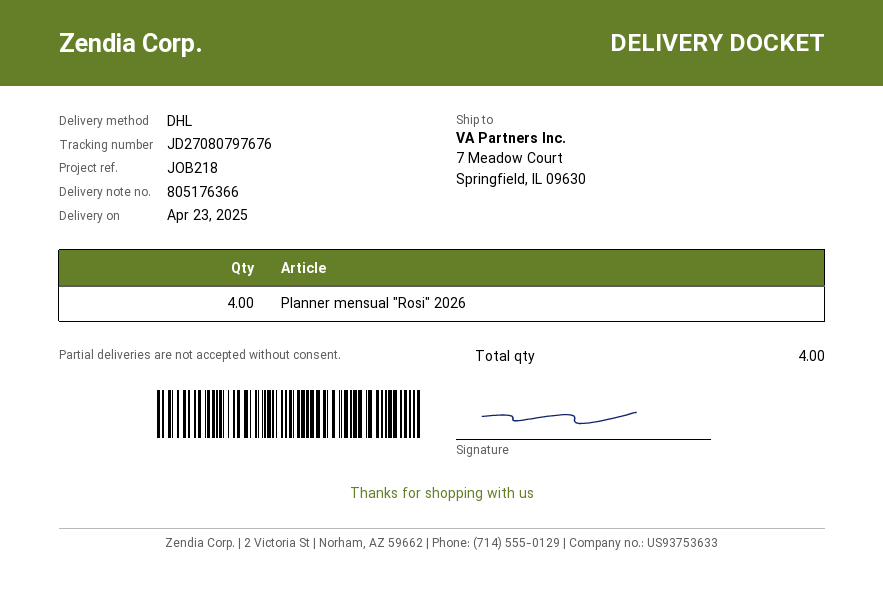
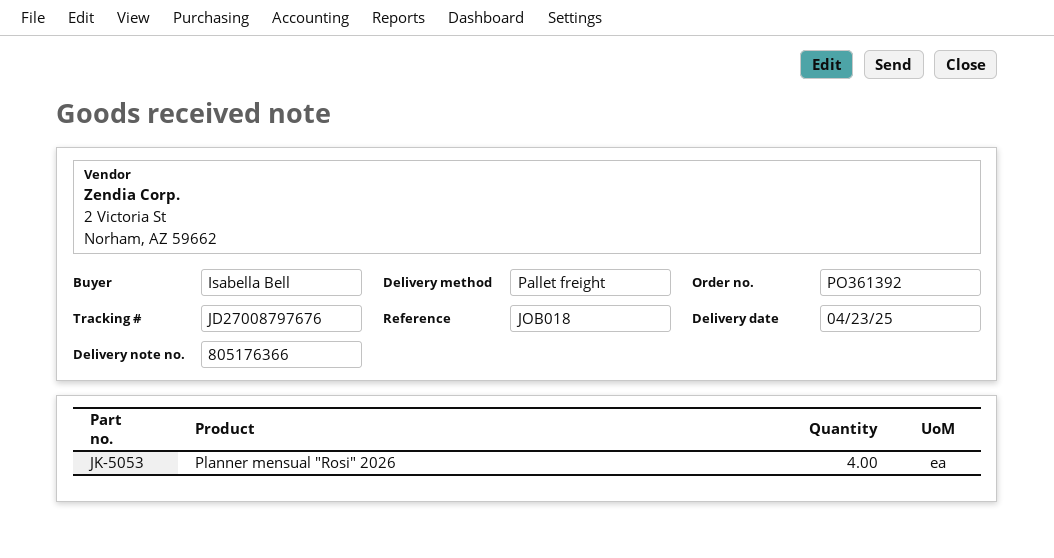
reference: JOB218 -> JOB018
shipping method: DHL -> pallet freight
tracking number: JD27080797676 -> JD27008797676

